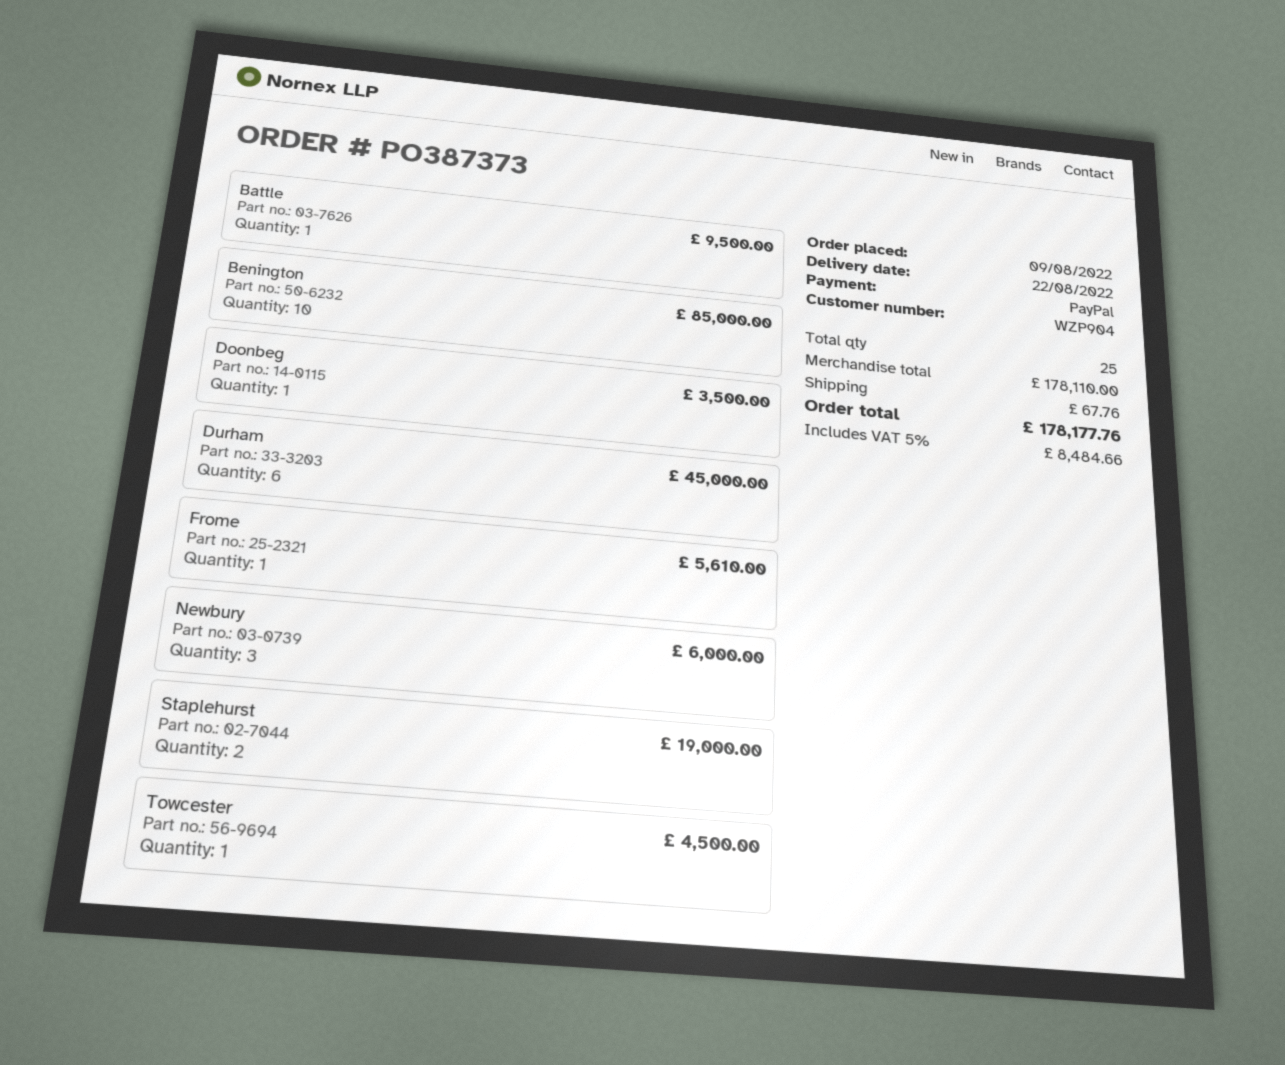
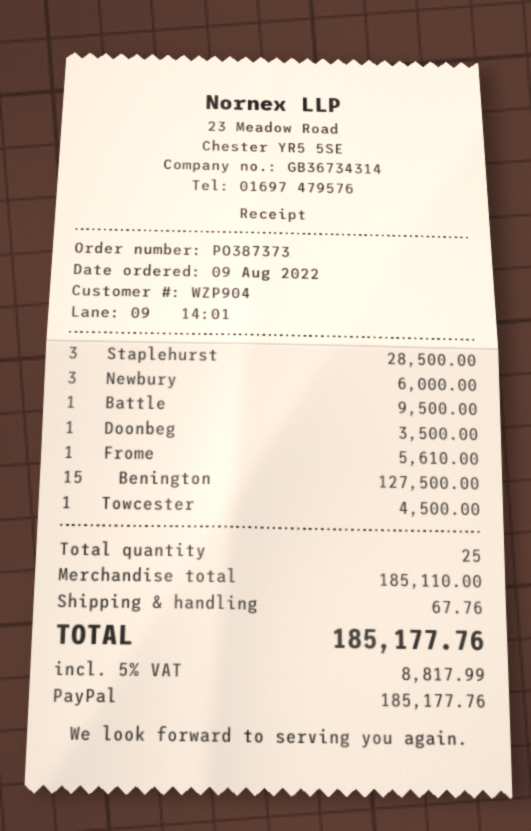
Benington: 10 for 85000.00 -> 15 for 127500.00
Durham: 6 for 45000.00 -> none
Staplehurst: 2 for 19000.00 -> 3 for 28500.00
subtotal: 178110.00 -> 185110.00
tax: 5% = 8484.66 -> 5% = 8817.99
total: 178177.76 -> 185177.76

